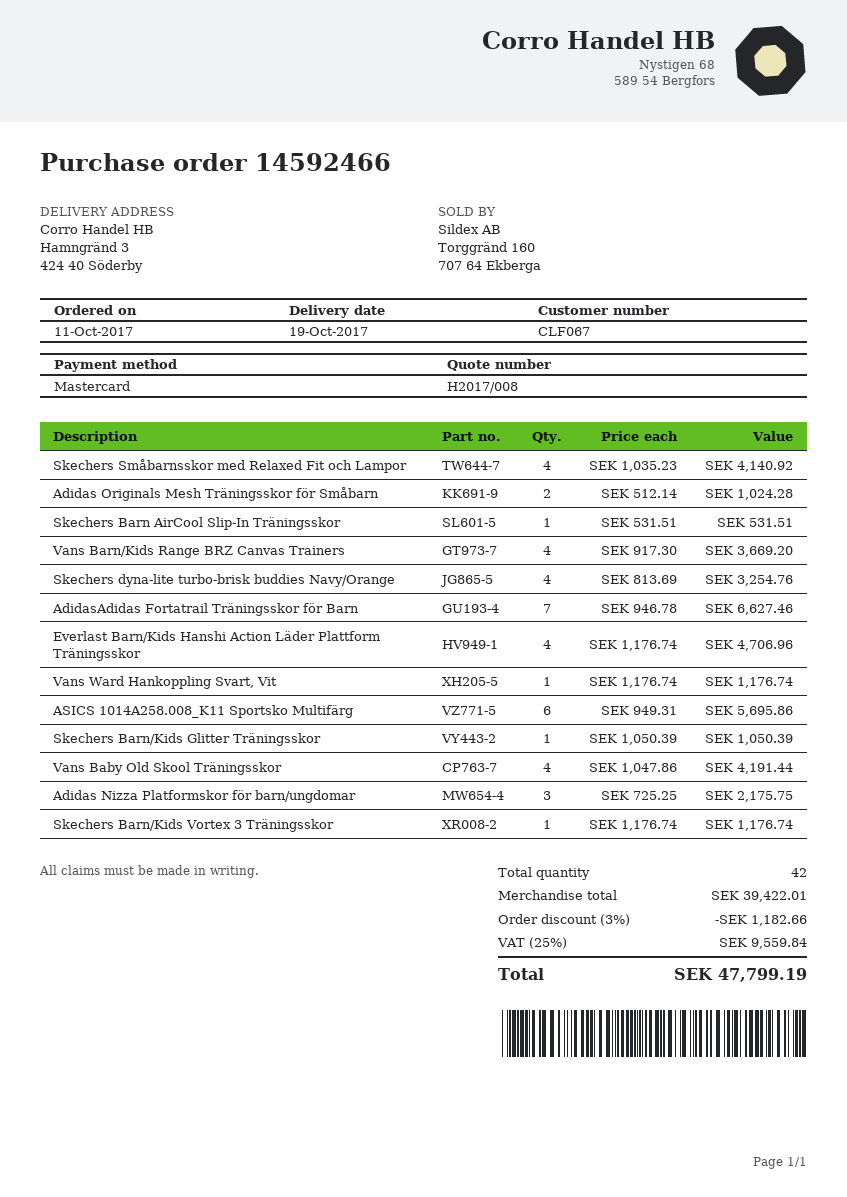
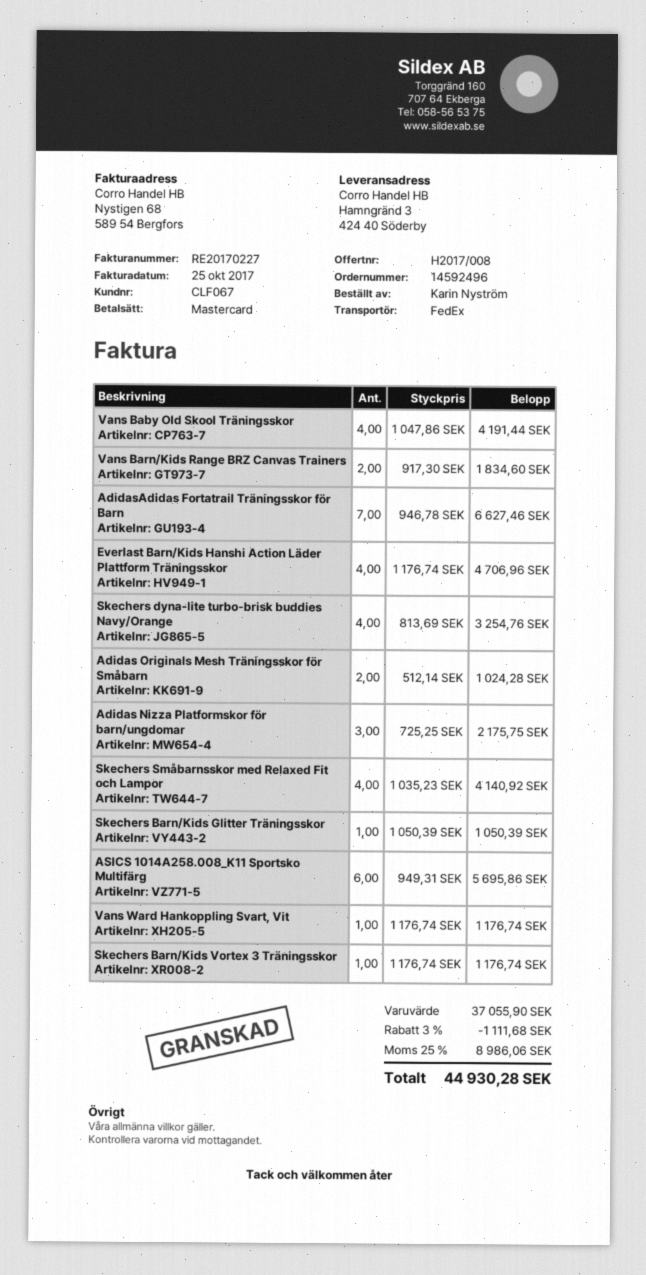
order number: 14592466 -> 14592496
Skechers Barn AirCool Slip-In Träningsskor: 1 x 531.51 = 531.51 -> none
Vans Barn/Kids Range BRZ Canvas Trainers: 4 x 917.30 = 3669.20 -> 2 x 917.30 = 1834.60
subtotal: 39422.01 -> 37055.90
discount: 3% = 1182.66 -> 3% = 1111.68
tax: 25% = 9559.84 -> 25% = 8986.06
total: 47799.19 -> 44930.28

